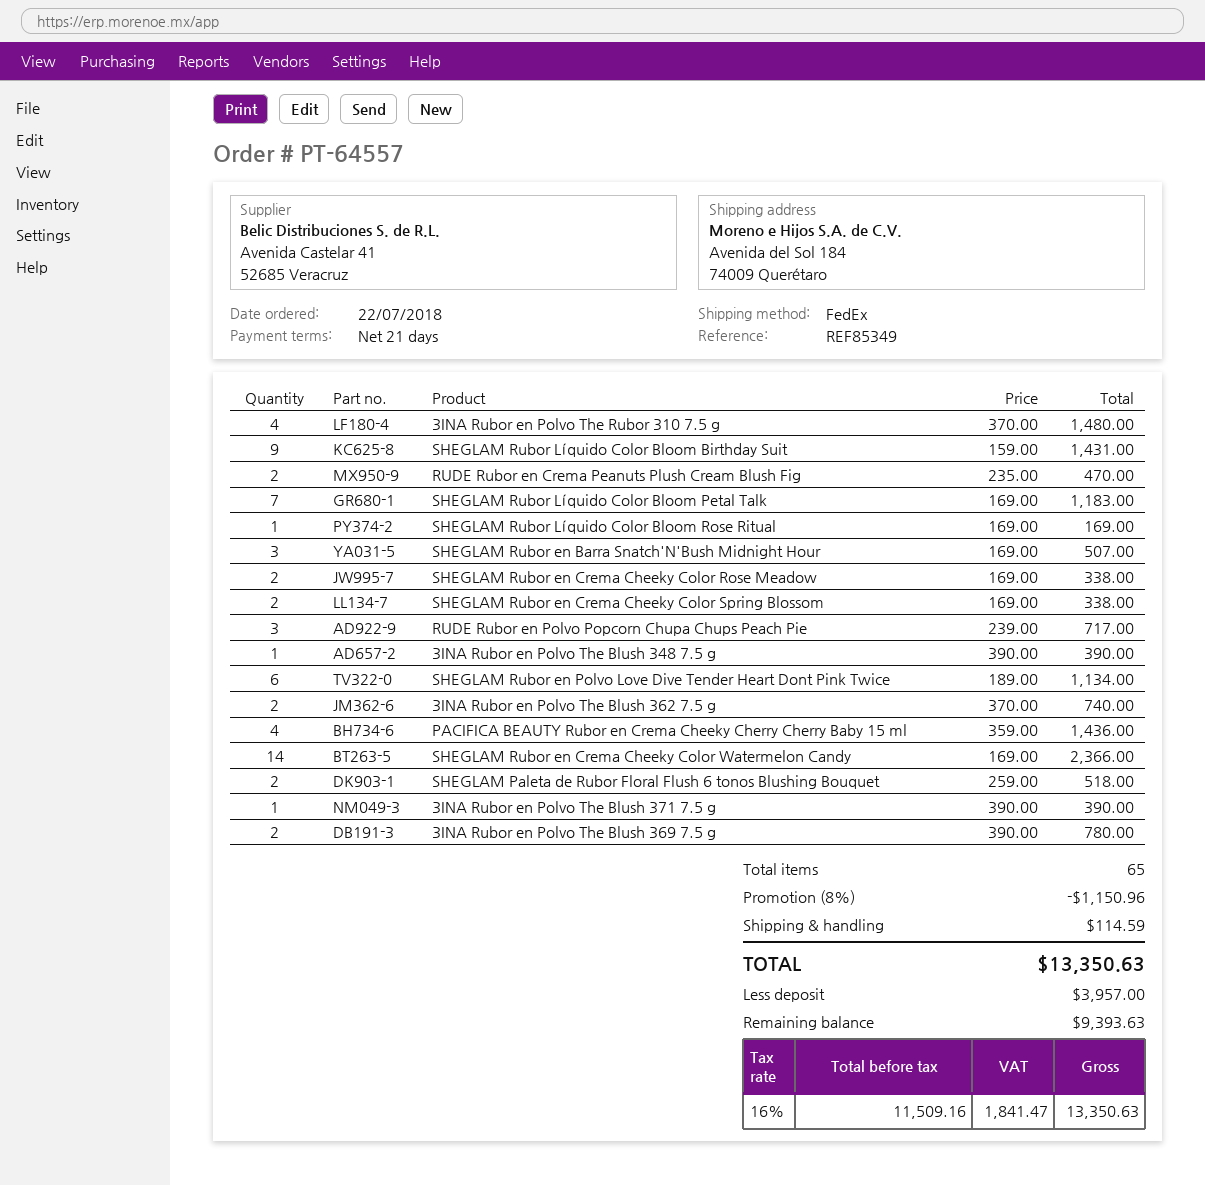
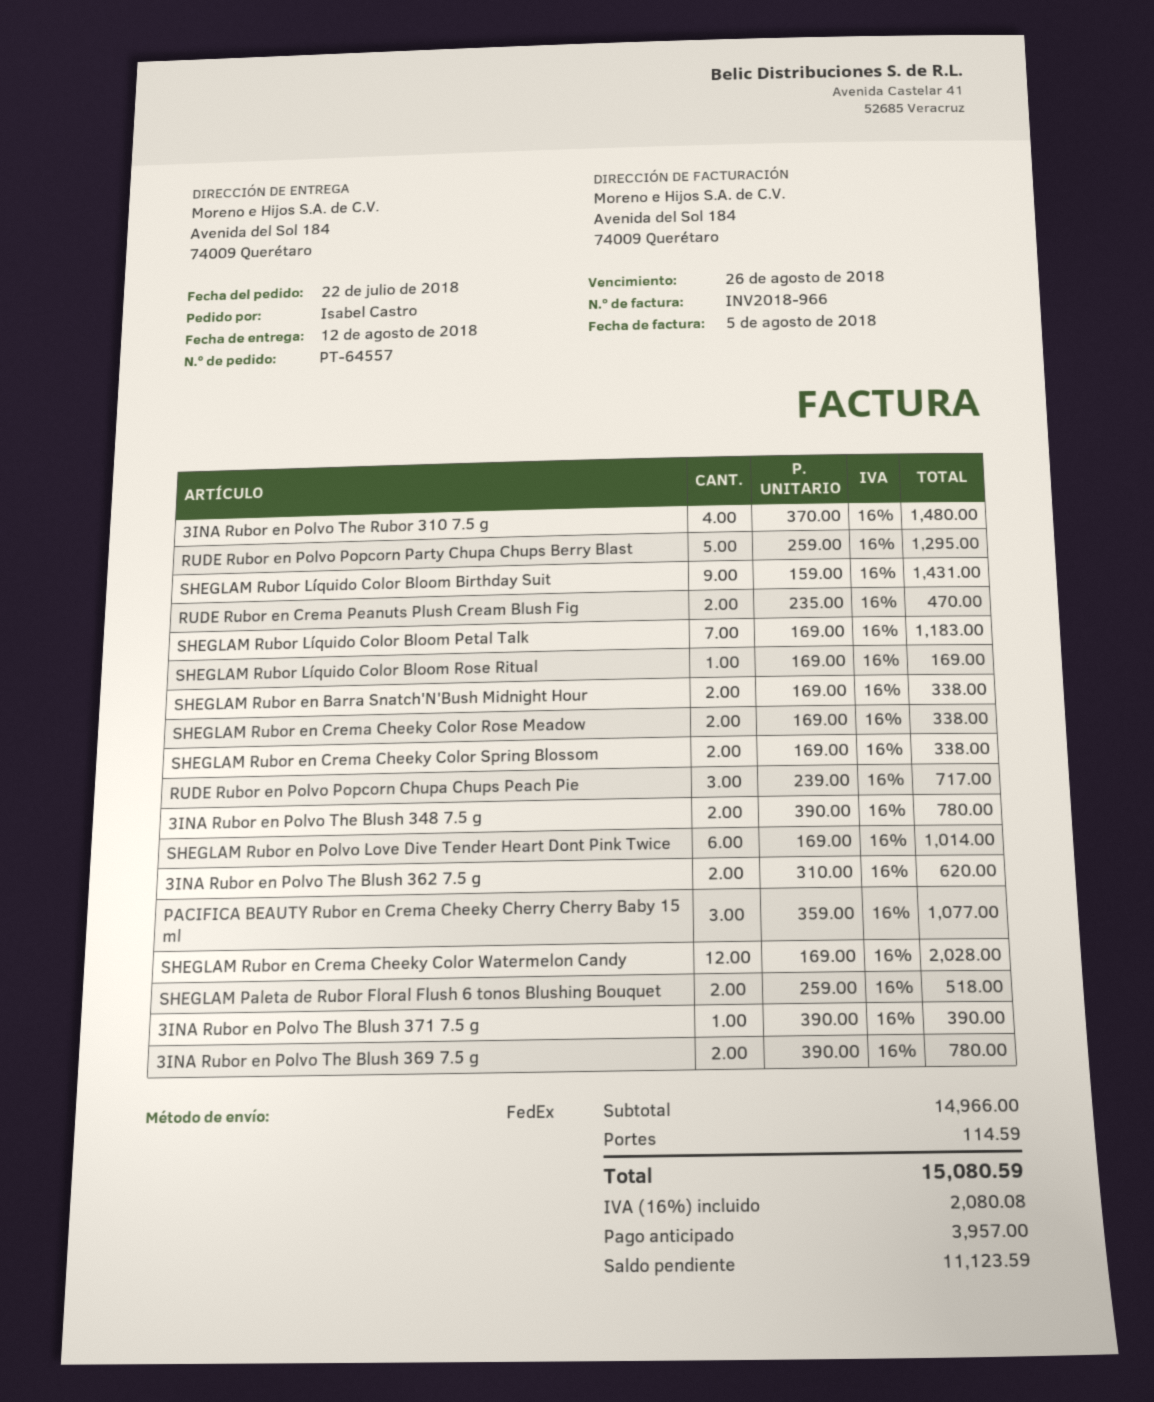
SHEGLAM Rubor en Barra Snatch'N'Bush Midnight Hour: 3 x 169.00 = 507.00 -> 2 x 169.00 = 338.00
3INA Rubor en Polvo The Blush 348 7.5 g: 1 x 390.00 = 390.00 -> 2 x 390.00 = 780.00
SHEGLAM Rubor en Polvo Love Dive Tender Heart Dont Pink Twice: 6 x 189.00 = 1134.00 -> 6 x 169.00 = 1014.00
3INA Rubor en Polvo The Blush 362 7.5 g: 2 x 370.00 = 740.00 -> 2 x 310.00 = 620.00
PACIFICA BEAUTY Rubor en Crema Cheeky Cherry Cherry Baby 15 ml: 4 x 359.00 = 1436.00 -> 3 x 359.00 = 1077.00
SHEGLAM Rubor en Crema Cheeky Color Watermelon Candy: 14 x 169.00 = 2366.00 -> 12 x 169.00 = 2028.00
RUDE Rubor en Polvo Popcorn Party Chupa Chups Berry Blast: none -> 5 x 259.00 = 1295.00
discount: 8% = 1150.96 -> none
tax: 16% = 1841.47 -> 16% = 2080.08
total: 13350.63 -> 15080.59
balance: 9393.63 -> 11123.59

